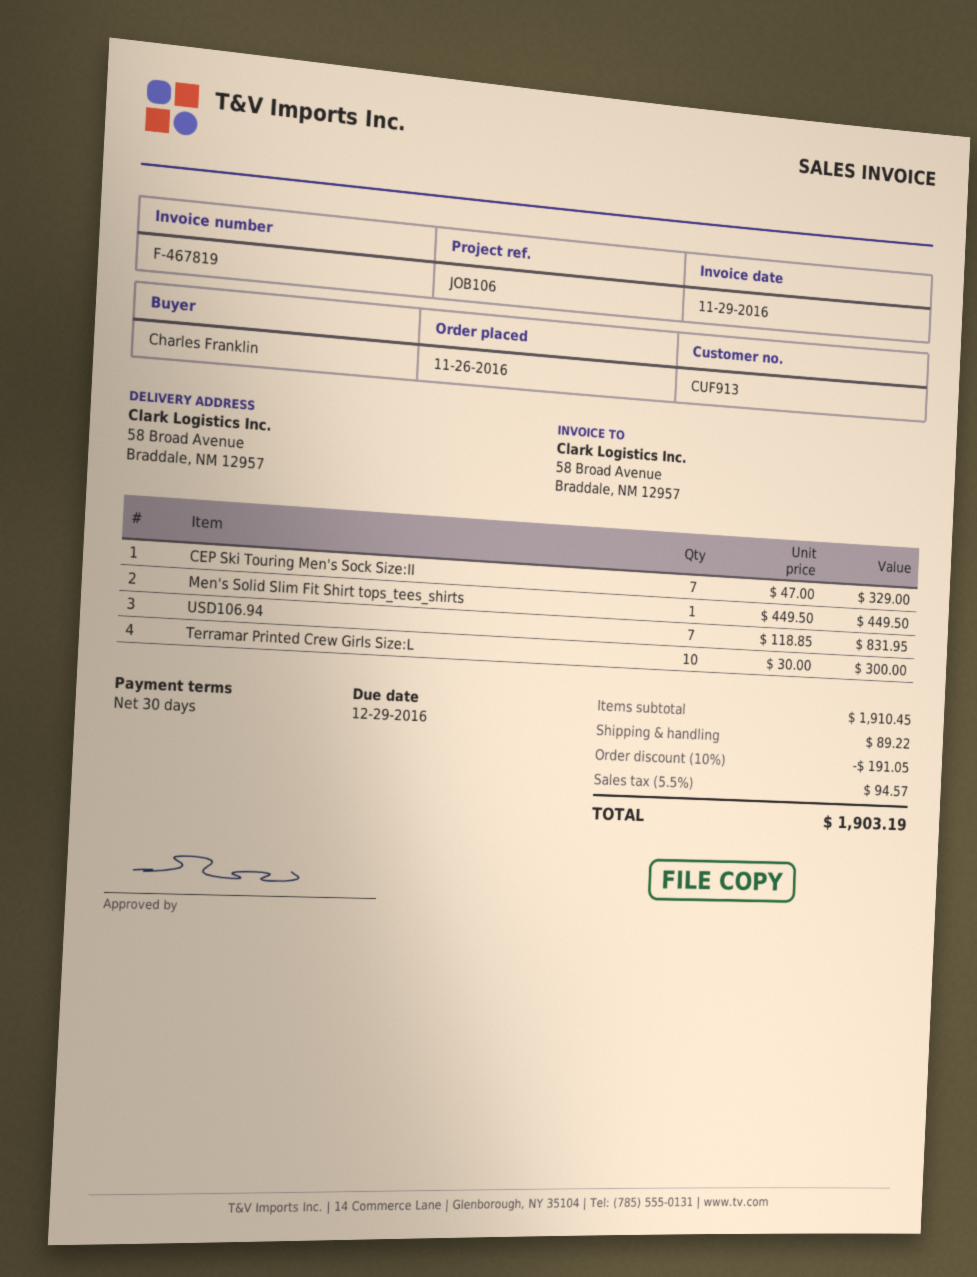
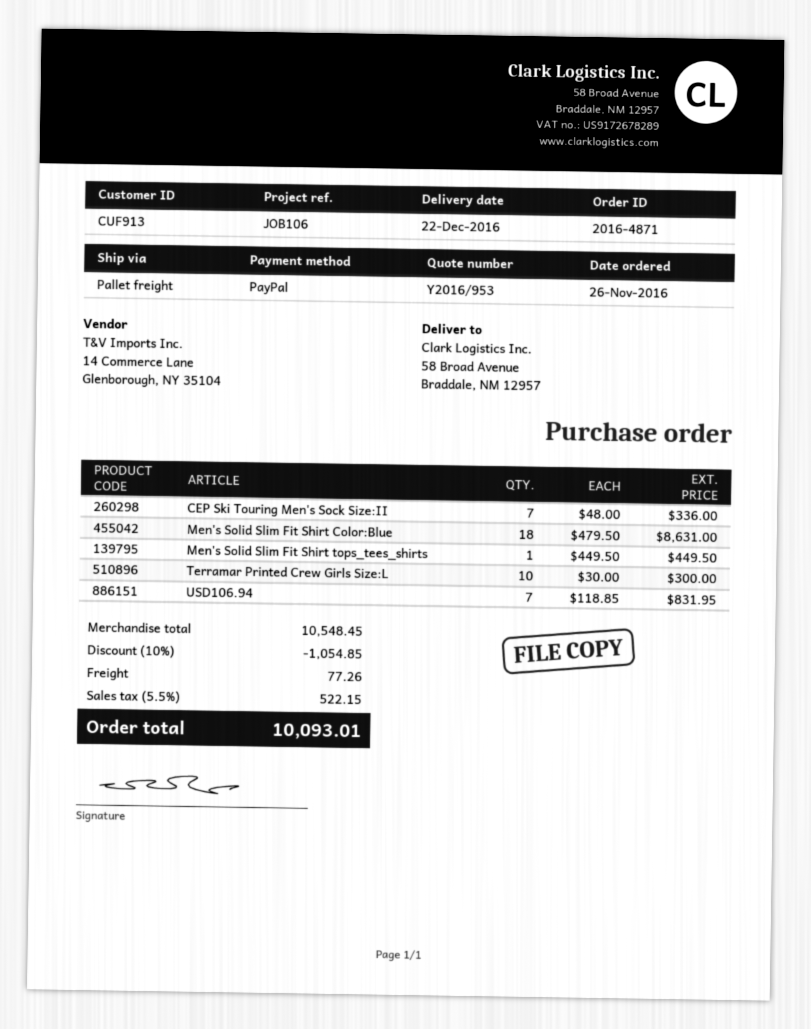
CEP Ski Touring Men's Sock Size:II: 7 x 47.00 = 329.00 -> 7 x 48.00 = 336.00
Men's Solid Slim Fit Shirt Color:Blue: none -> 18 x 479.50 = 8631.00
subtotal: 1910.45 -> 10548.45
discount: 10% = 191.05 -> 10% = 1054.85
shipping: 89.22 -> 77.26
tax: 5.5% = 94.57 -> 5.5% = 522.15
total: 1903.19 -> 10093.01

